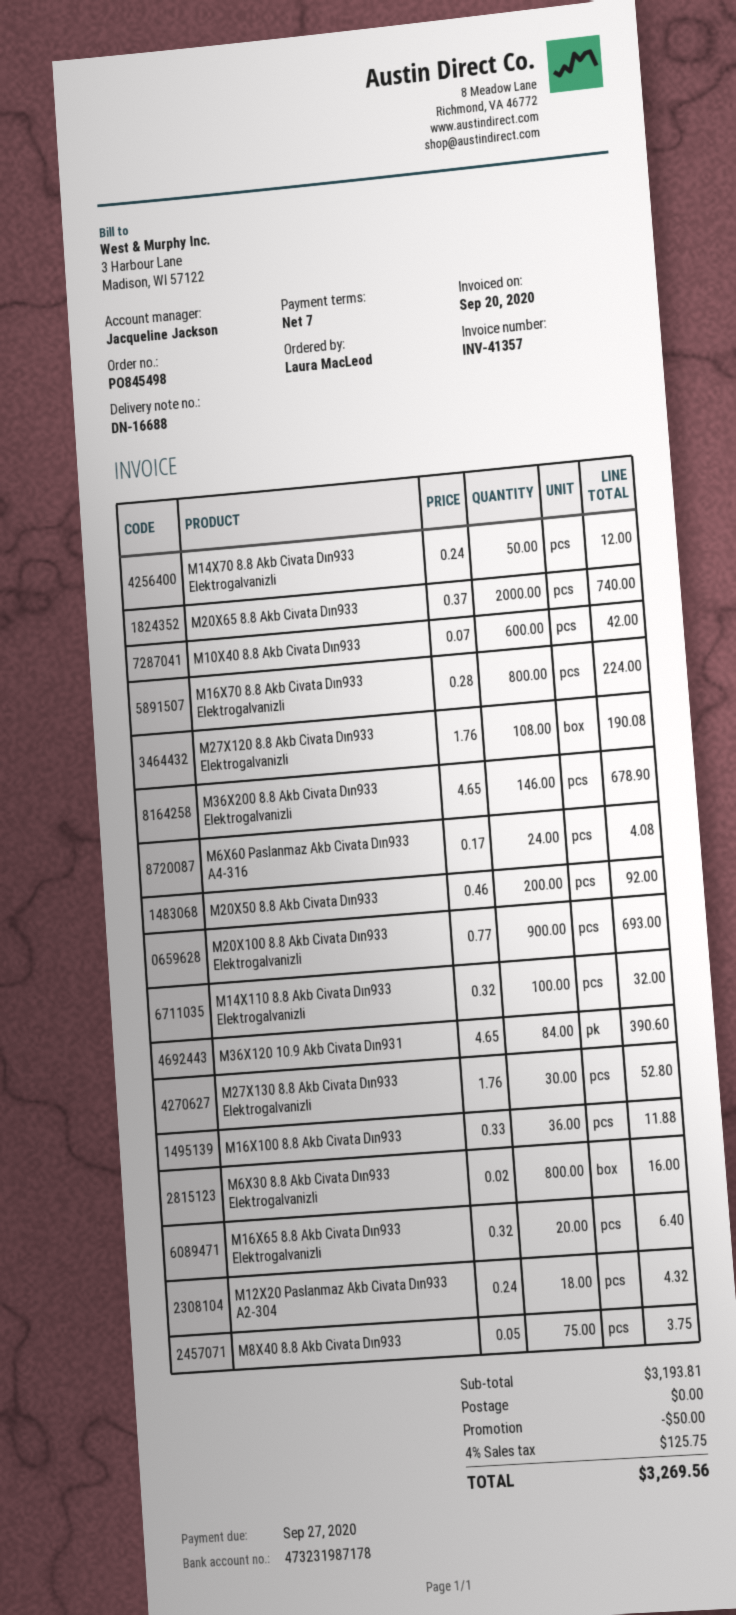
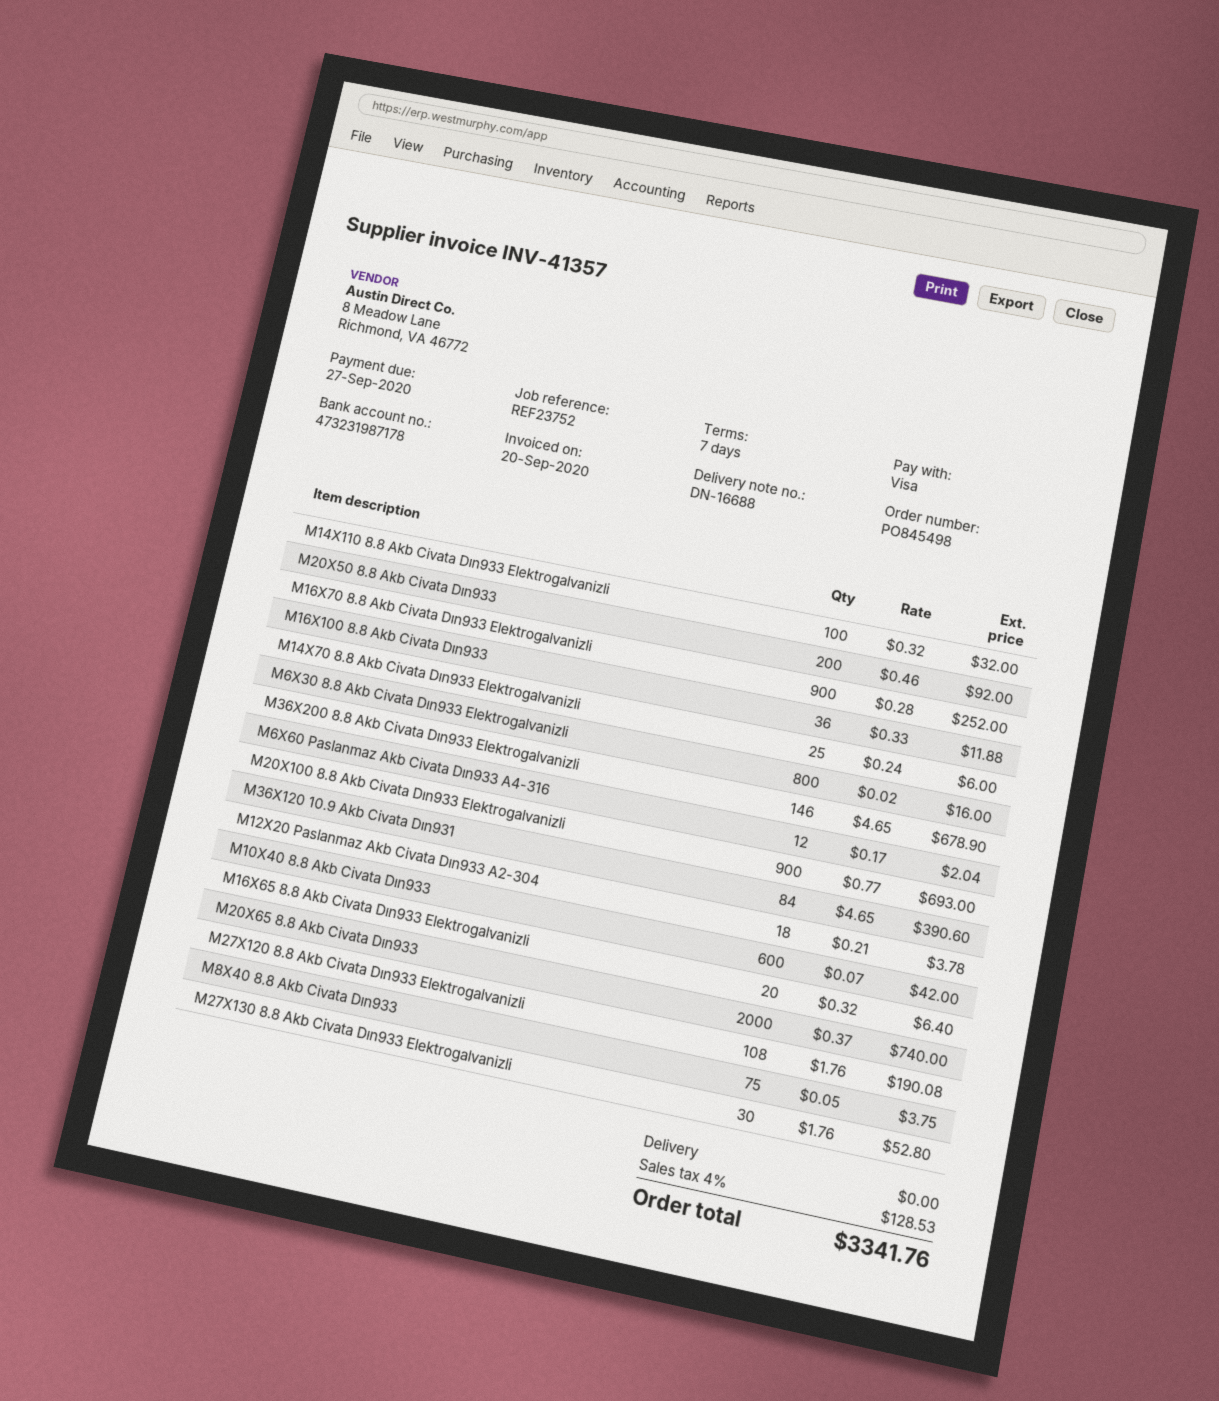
M14X70 8.8 Akb Civata Dın933 Elektrogalvanizli: 50 x 0.24 = 12.00 -> 25 x 0.24 = 6.00
M16X70 8.8 Akb Civata Dın933 Elektrogalvanizli: 800 x 0.28 = 224.00 -> 900 x 0.28 = 252.00
M6X60 Paslanmaz Akb Civata Dın933 A4-316: 24 x 0.17 = 4.08 -> 12 x 0.17 = 2.04
M12X20 Paslanmaz Akb Civata Dın933 A2-304: 18 x 0.24 = 4.32 -> 18 x 0.21 = 3.78
discount: 50.00 -> none
tax: 4% = 125.75 -> 4% = 128.53
total: 3269.56 -> 3341.76

